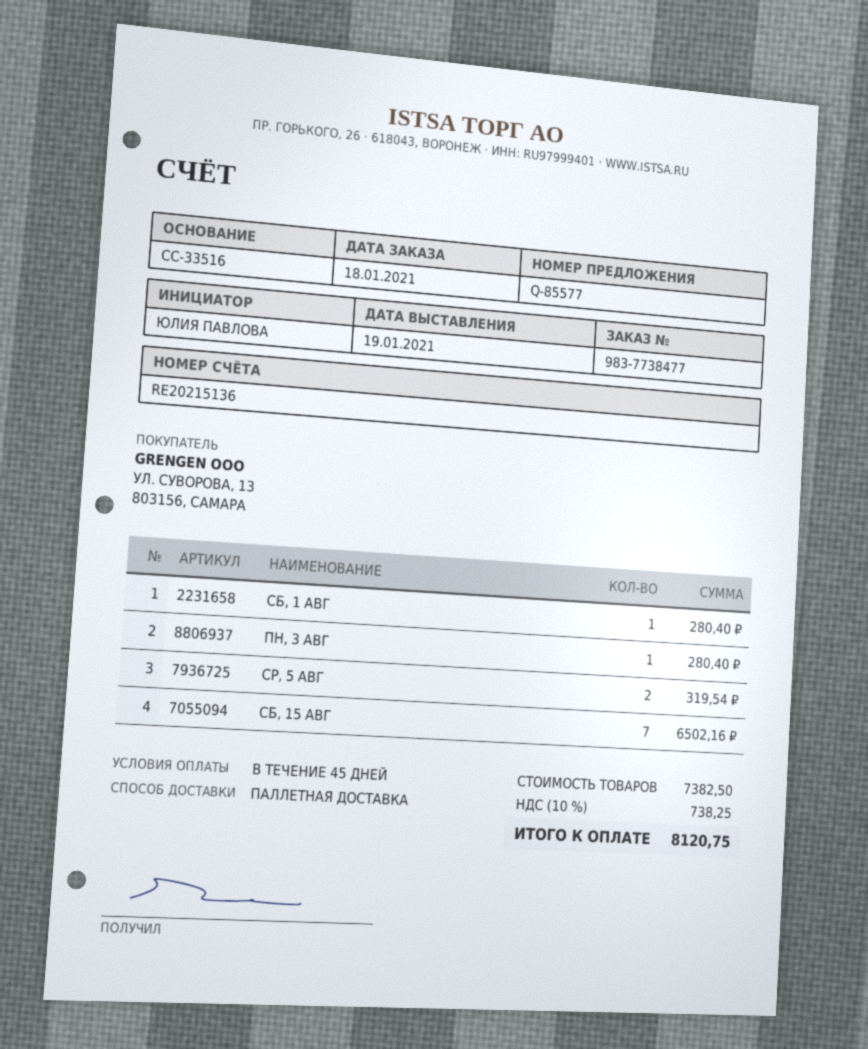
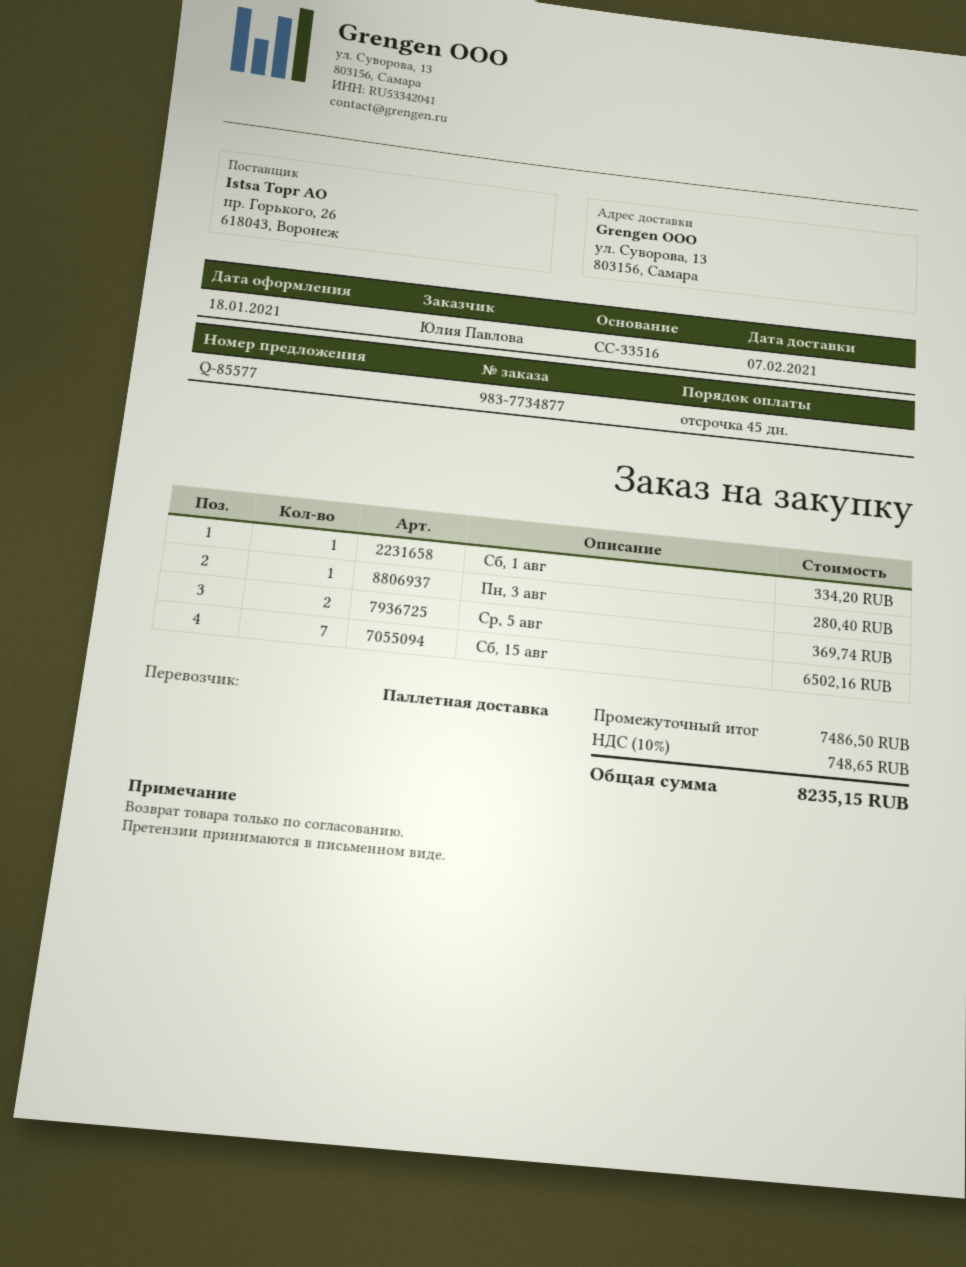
order number: 983-7738477 -> 983-7734877
СБ, 1 АВГ: 1 for 280.40 -> 1 for 334.20
СР, 5 АВГ: 2 for 319.54 -> 2 for 369.74
subtotal: 7382.50 -> 7486.50
tax: 10% = 738.25 -> 10% = 748.65
total: 8120.75 -> 8235.15

